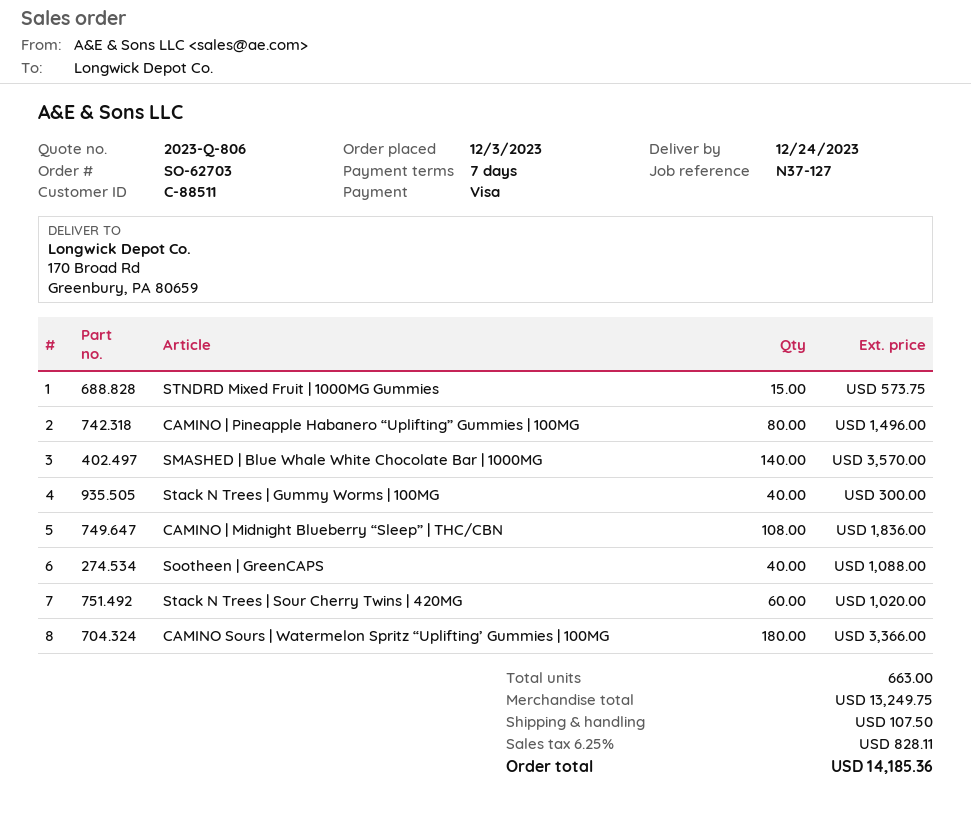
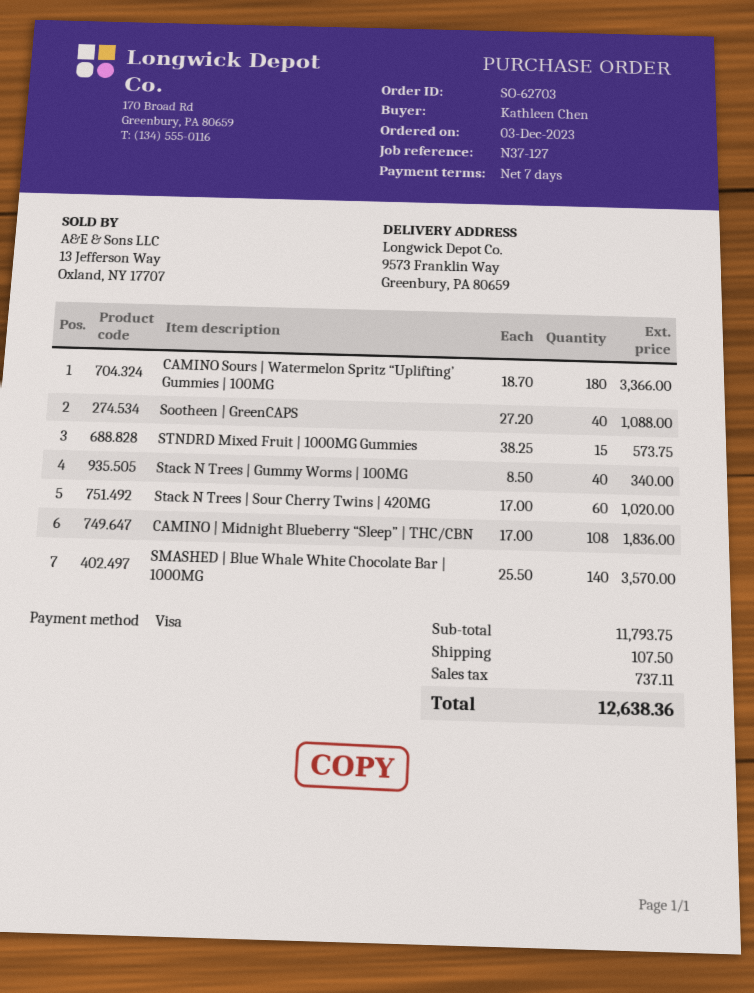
ship to: 170 Broad Rd, Greenbury, PA 80659 -> 9573 Franklin Way, Greenbury, PA 80659
CAMINO | Pineapple Habanero “Uplifting” Gummies | 100MG: 80 for 1496.00 -> none
Stack N Trees | Gummy Worms | 100MG: 40 for 300.00 -> 40 for 340.00
subtotal: 13249.75 -> 11793.75
tax: 828.11 -> 737.11
total: 14185.36 -> 12638.36

